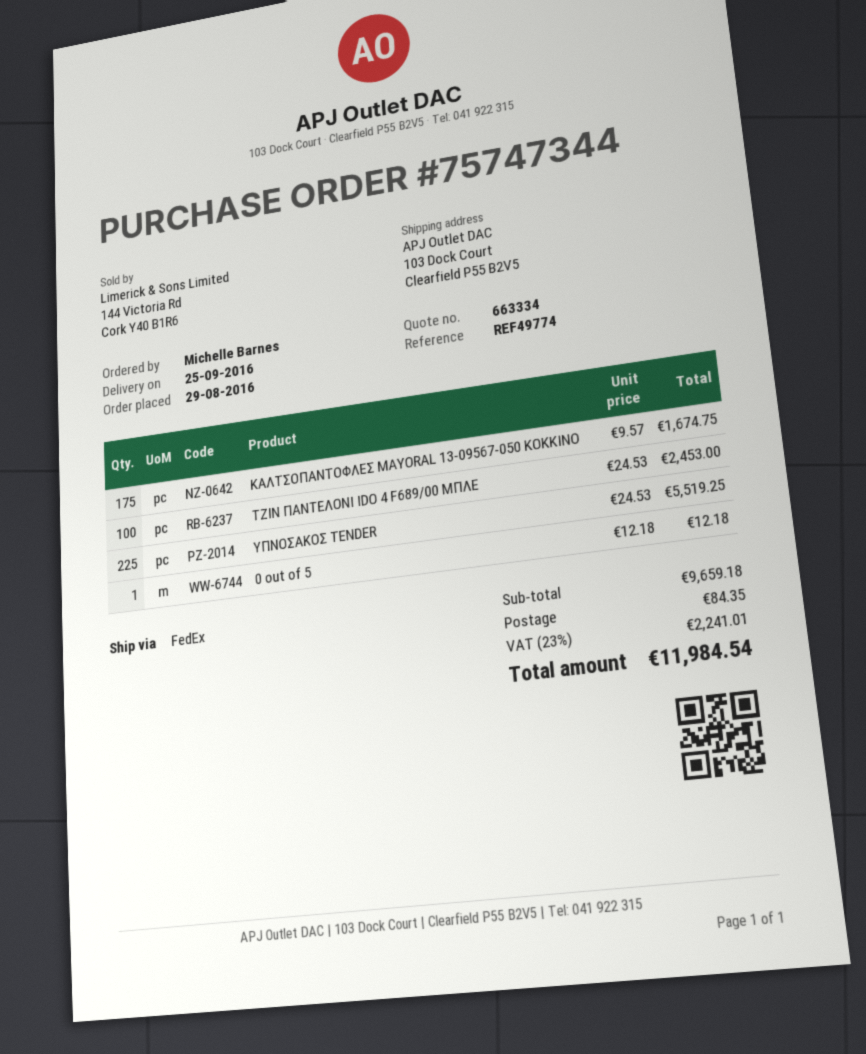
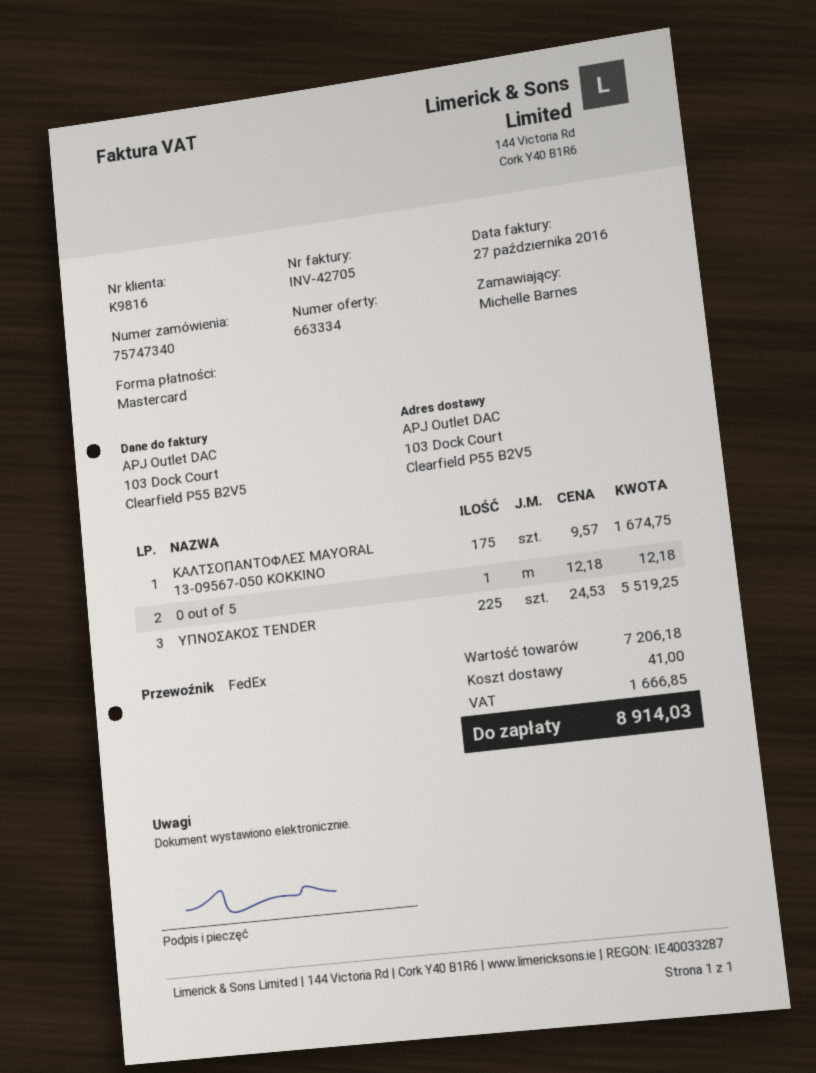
order number: 75747344 -> 75747340
ΤΖΙΝ ΠΑΝΤΕΛΟΝΙ IDO 4 F689/00 ΜΠΛΕ: 100 x 24.53 = 2453.00 -> none
subtotal: 9659.18 -> 7206.18
shipping: 84.35 -> 41.00
tax: 2241.01 -> 1666.85
total: 11984.54 -> 8914.03

